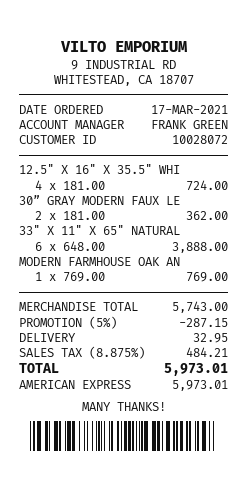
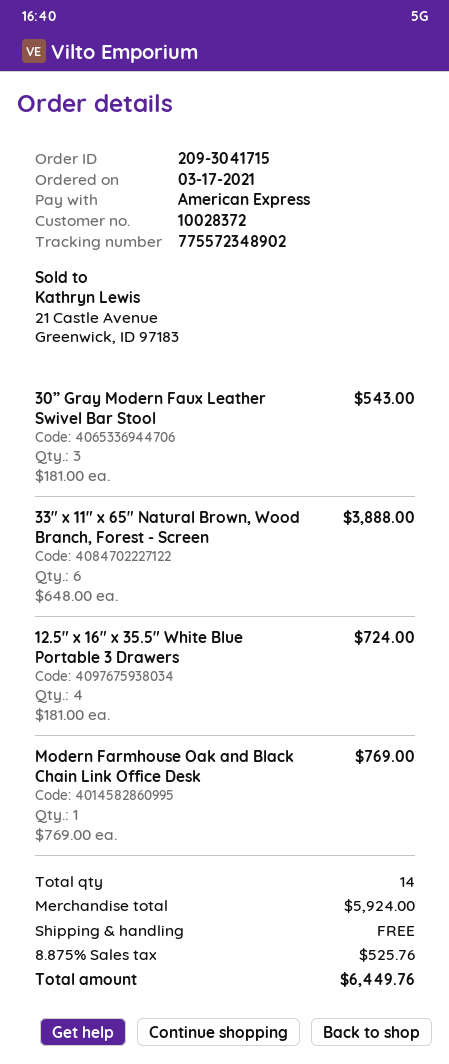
customer number: 10028072 -> 10028372
30” GRAY MODERN FAUX LE: 2 x 181.00 = 362.00 -> 3 x 181.00 = 543.00
subtotal: 5743.00 -> 5924.00
discount: 5% = 287.15 -> none
shipping: 32.95 -> 0.00
tax: 8.875% = 484.21 -> 8.875% = 525.76
total: 5973.01 -> 6449.76

